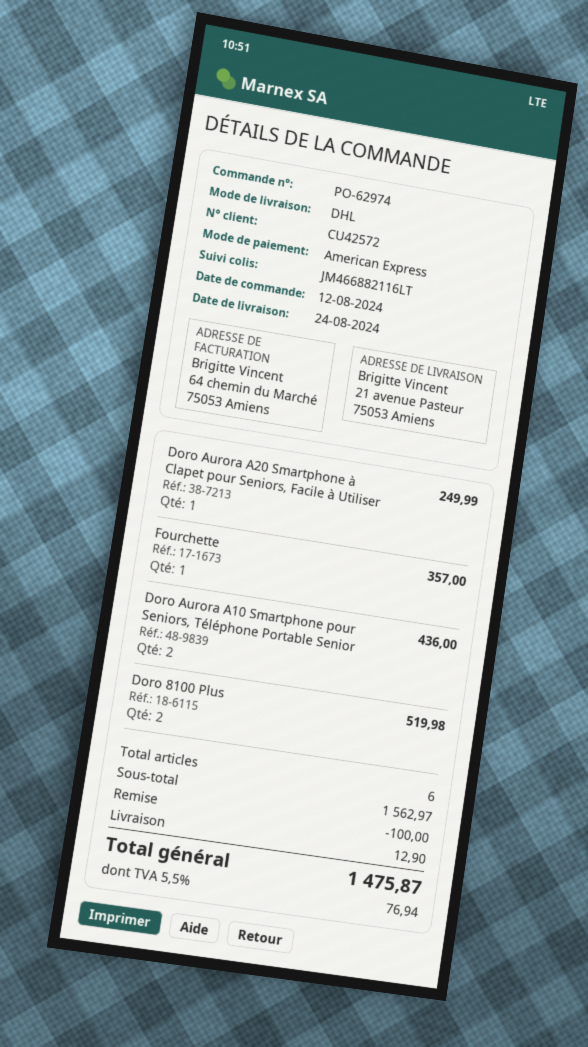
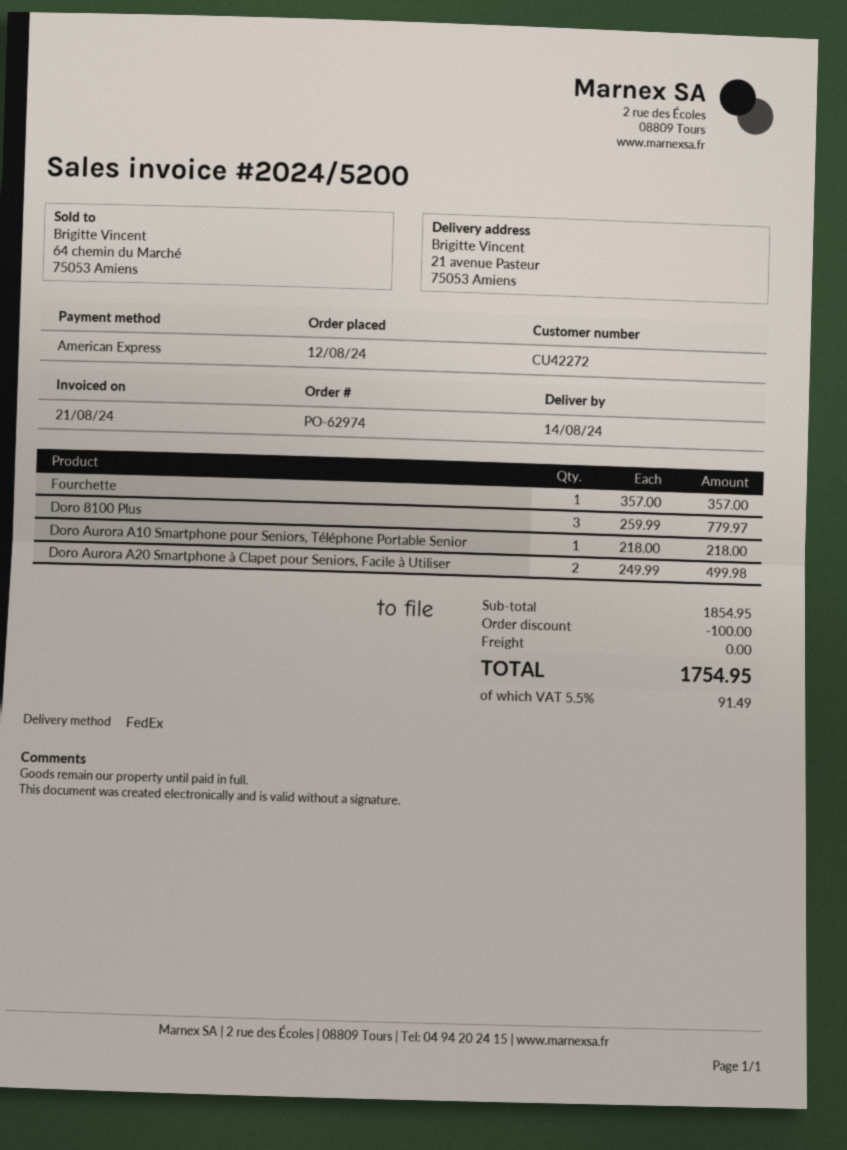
delivery date: 2024-08-24 -> 2024-08-14
customer number: CU42572 -> CU42272
shipping method: DHL -> FedEx
Doro Aurora A20 Smartphone à Clapet pour Seniors, Facile à Utiliser: 1 for 249.99 -> 2 for 499.98
Doro Aurora A10 Smartphone pour Seniors, Téléphone Portable Senior: 2 for 436.00 -> 1 for 218.00
Doro 8100 Plus: 2 for 519.98 -> 3 for 779.97
subtotal: 1562.97 -> 1854.95
shipping: 12.90 -> 0.00
tax: 5.5% = 76.94 -> 5.5% = 91.49
total: 1475.87 -> 1754.95

